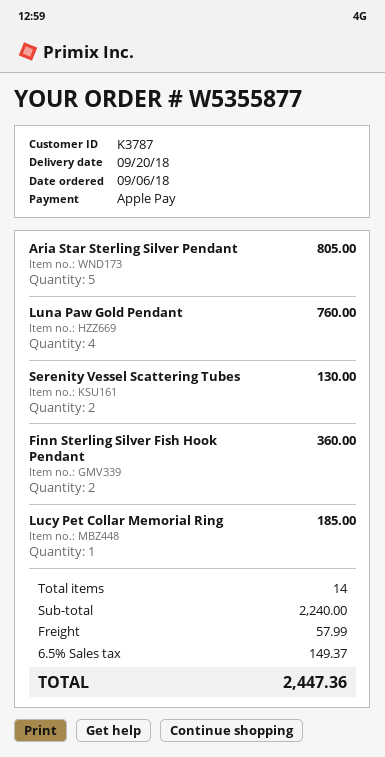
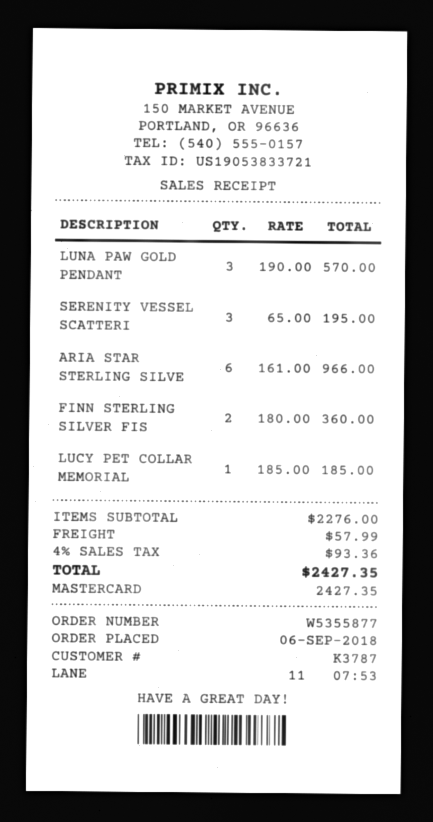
payment method: Apple Pay -> Mastercard
Aria Star Sterling Silver Pendant: 5 for 805.00 -> 6 for 966.00
Luna Paw Gold Pendant: 4 for 760.00 -> 3 for 570.00
Serenity Vessel Scattering Tubes: 2 for 130.00 -> 3 for 195.00
subtotal: 2240.00 -> 2276.00
tax: 6.5% = 149.37 -> 4% = 93.36
total: 2447.36 -> 2427.35

